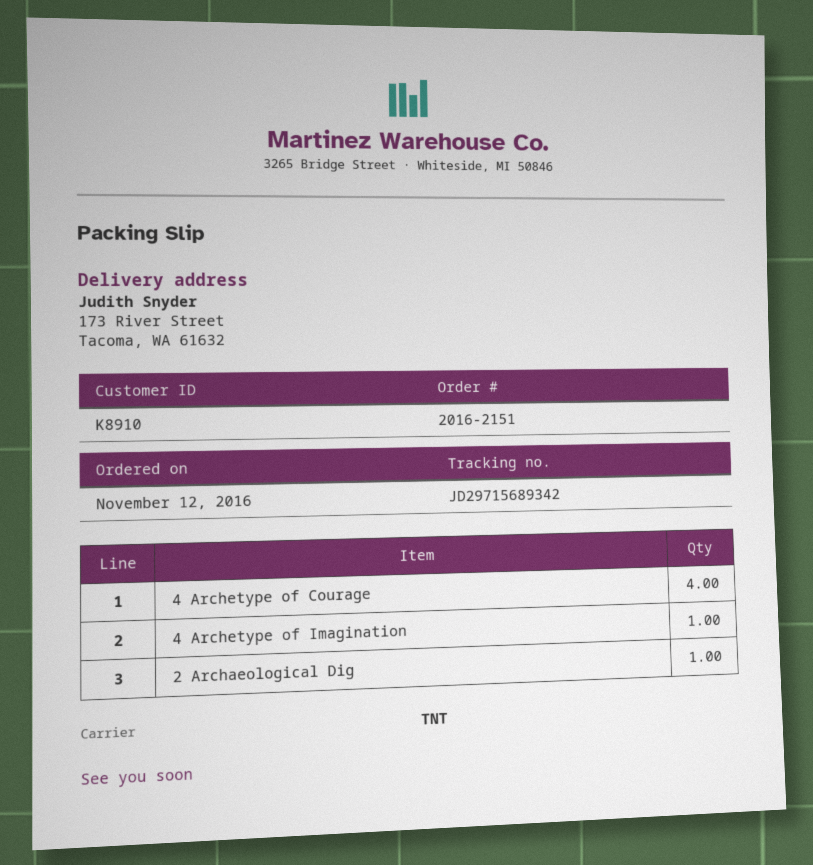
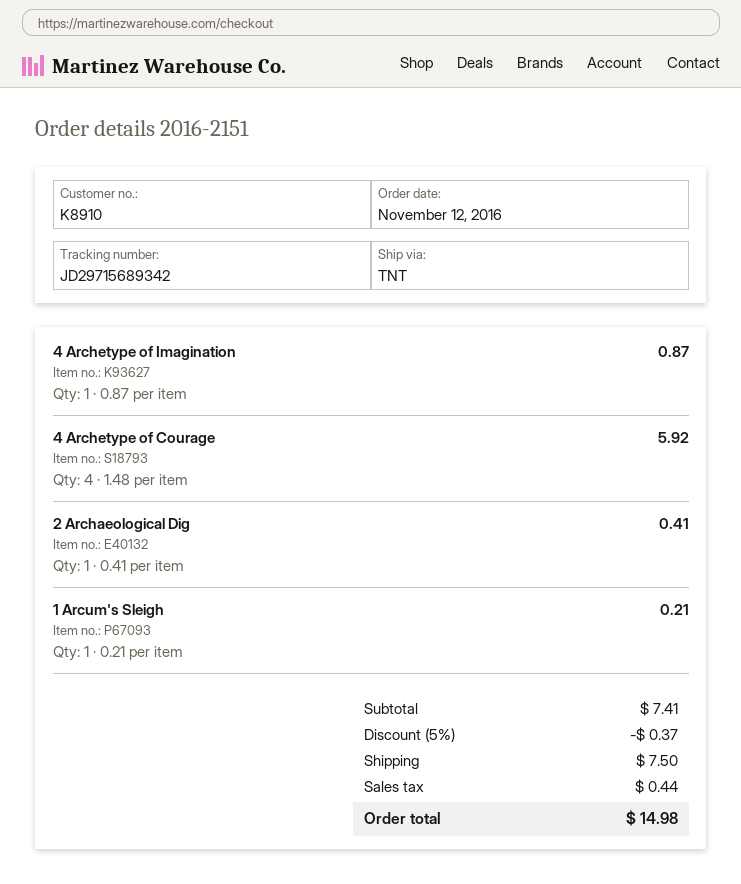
1 Arcum's Sleigh: none -> 1

